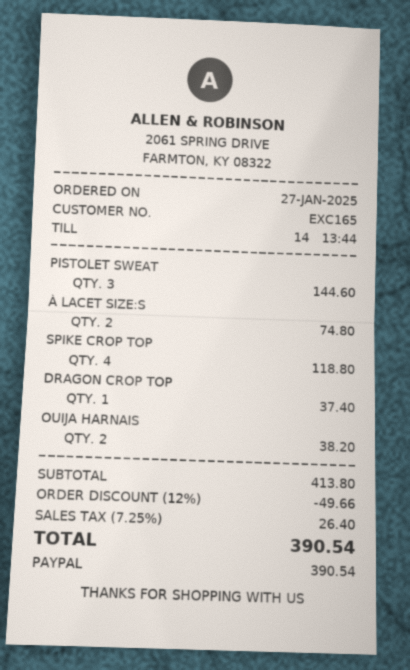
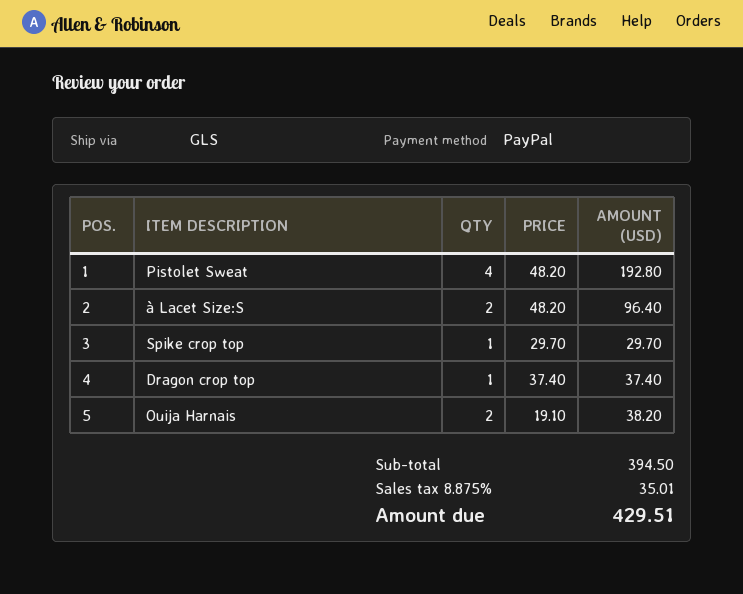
PISTOLET SWEAT: 3 for 144.60 -> 4 for 192.80
À LACET SIZE:S: 2 for 74.80 -> 2 for 96.40
SPIKE CROP TOP: 4 for 118.80 -> 1 for 29.70
subtotal: 413.80 -> 394.50
discount: 12% = 49.66 -> none
tax: 7.25% = 26.40 -> 8.875% = 35.01
total: 390.54 -> 429.51

